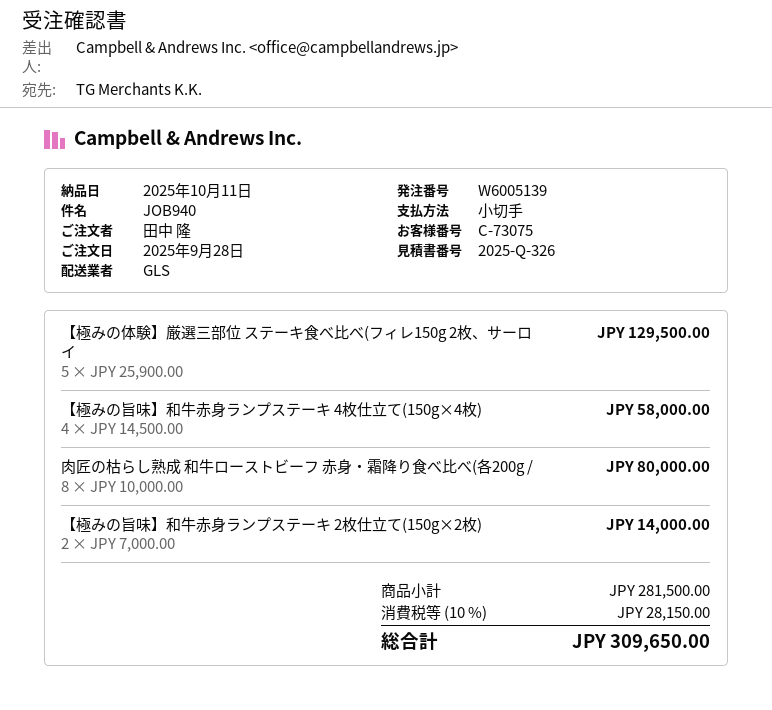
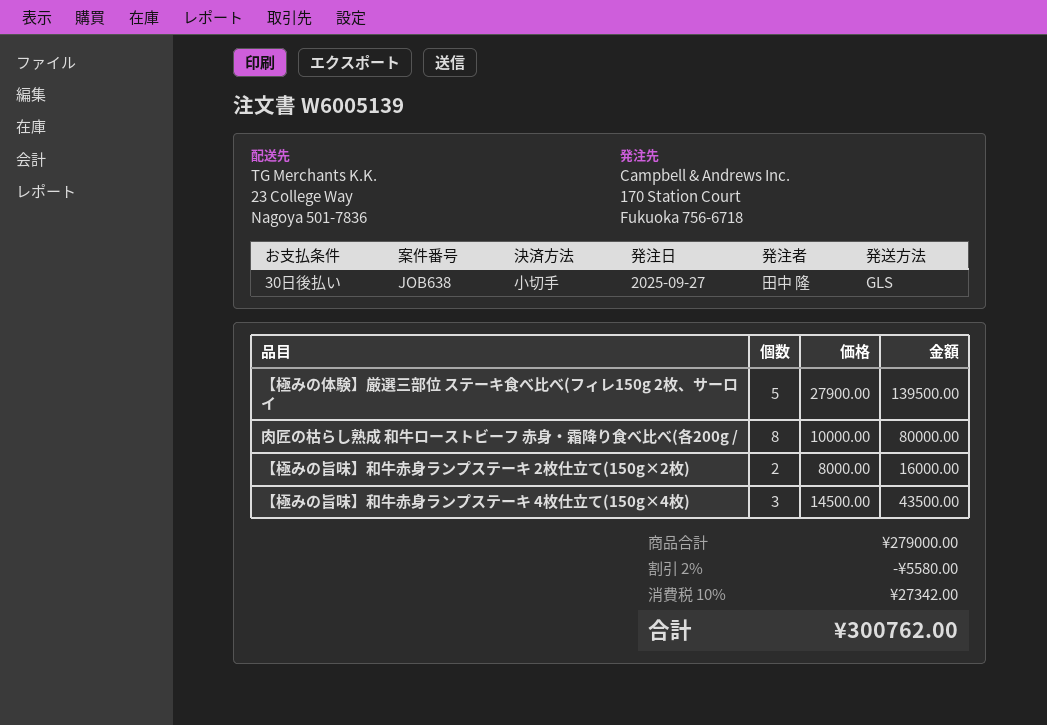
order date: 2025-09-28 -> 2025-09-27
reference: JOB940 -> JOB638
【極みの体験】厳選三部位 ステーキ食べ比べ(フィレ150g 2枚、サーロイ: 5 x 25900.00 = 129500.00 -> 5 x 27900.00 = 139500.00
【極みの旨味】和牛赤身ランプステーキ 4枚仕立て(150g×4枚): 4 x 14500.00 = 58000.00 -> 3 x 14500.00 = 43500.00
【極みの旨味】和牛赤身ランプステーキ 2枚仕立て(150g×2枚): 2 x 7000.00 = 14000.00 -> 2 x 8000.00 = 16000.00
subtotal: 281500.00 -> 279000.00
discount: none -> 2% = 5580.00
tax: 10% = 28150.00 -> 10% = 27342.00
total: 309650.00 -> 300762.00

